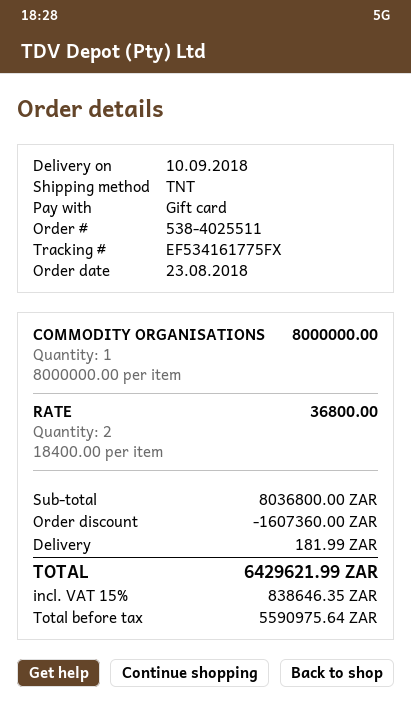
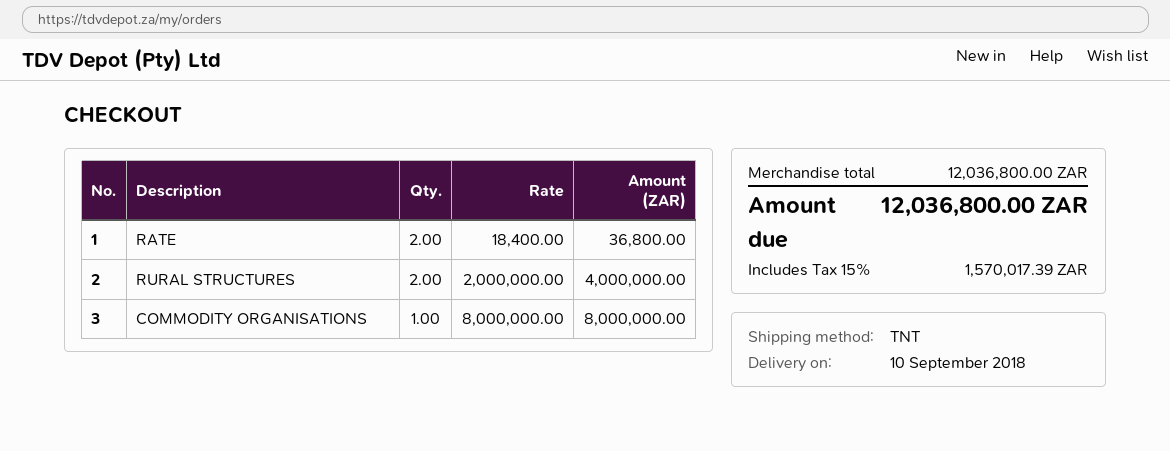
RURAL STRUCTURES: none -> 2 x 2000000.00 = 4000000.00
subtotal: 8036800.00 -> 12036800.00
discount: 1607360.00 -> none
shipping: 181.99 -> none
tax: 15% = 838646.35 -> 15% = 1570017.39
total: 6429621.99 -> 12036800.00

